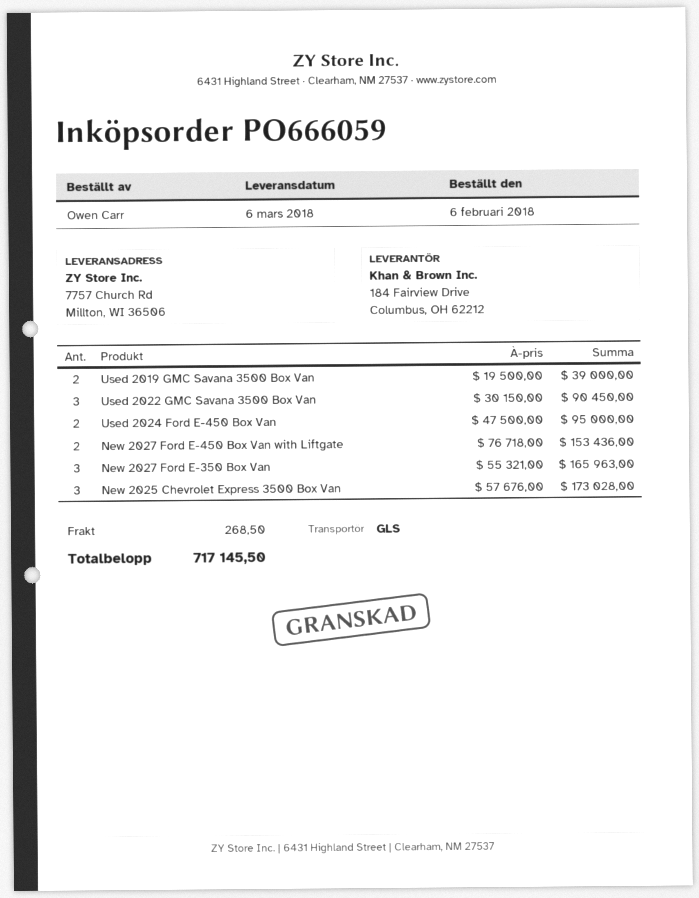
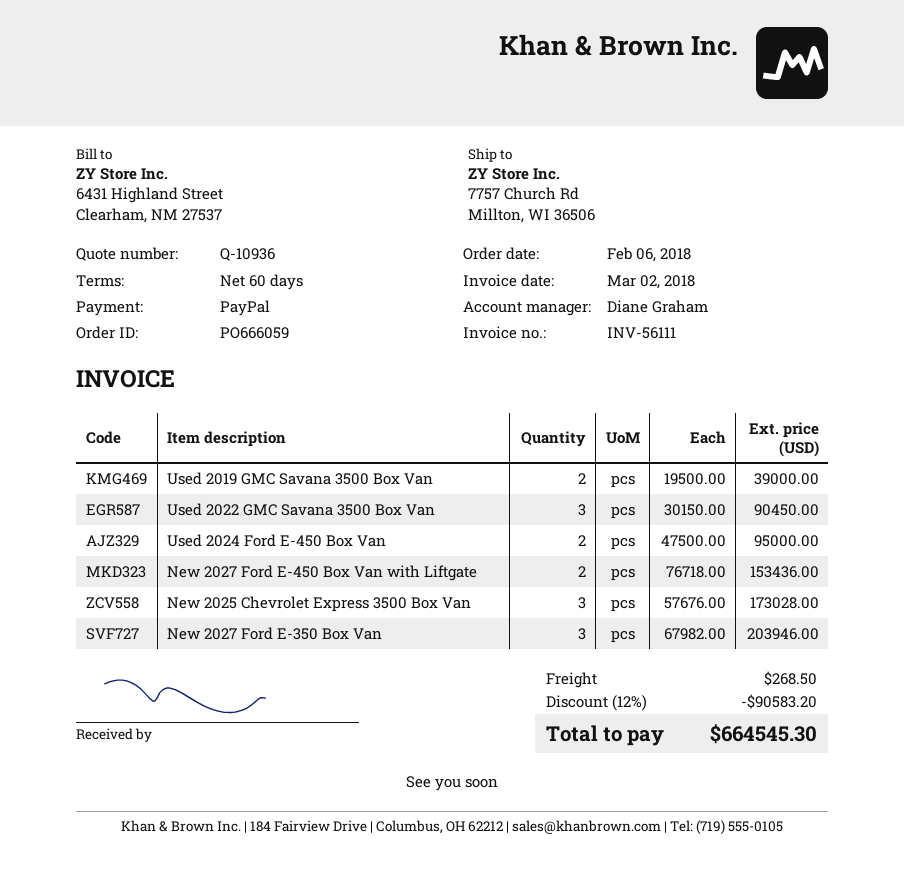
New 2027 Ford E-350 Box Van: 3 x 55321.00 = 165963.00 -> 3 x 67982.00 = 203946.00
discount: none -> 12% = 90583.20
total: 717145.50 -> 664545.30

